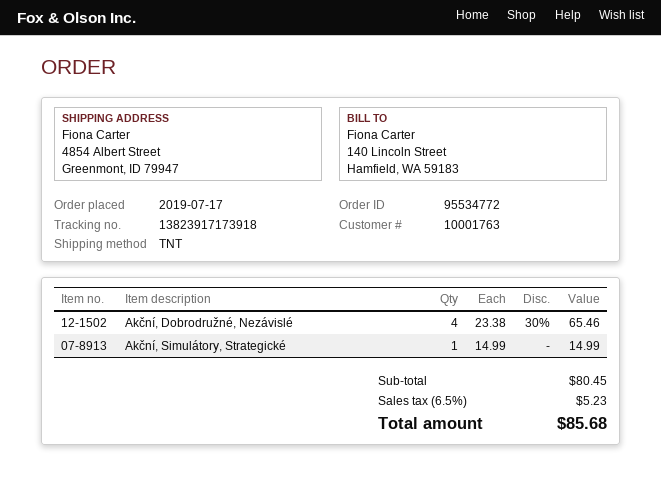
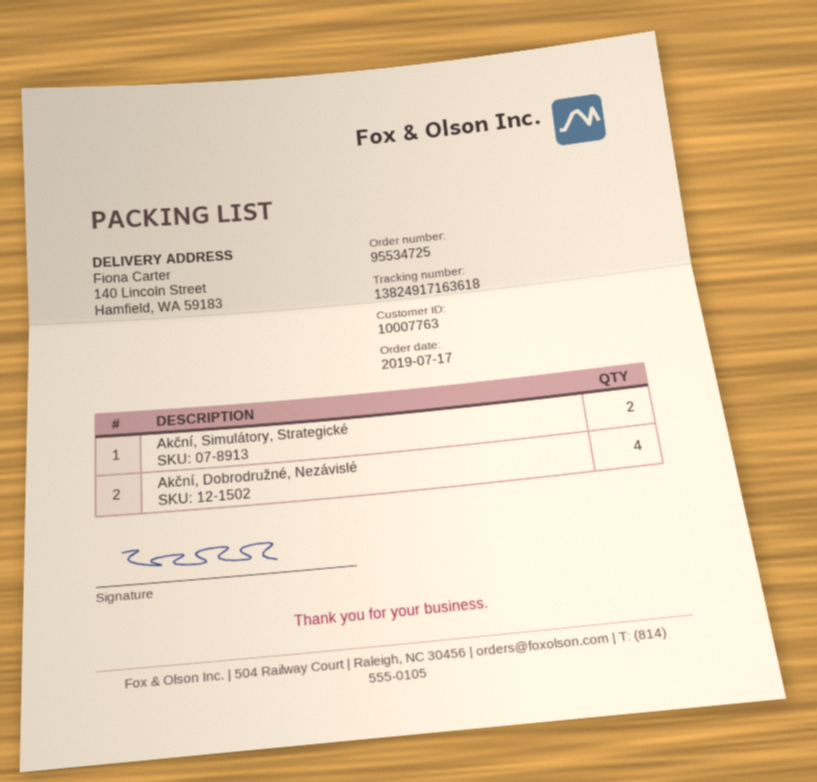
order number: 95534772 -> 95534725
customer number: 10001763 -> 10007763
tracking number: 13823917173918 -> 13824917163618
ship to: 4854 Albert Street, Greenmont, ID 79947 -> 140 Lincoln Street, Hamfield, WA 59183
Akční, Simulátory, Strategické: 1 -> 2

